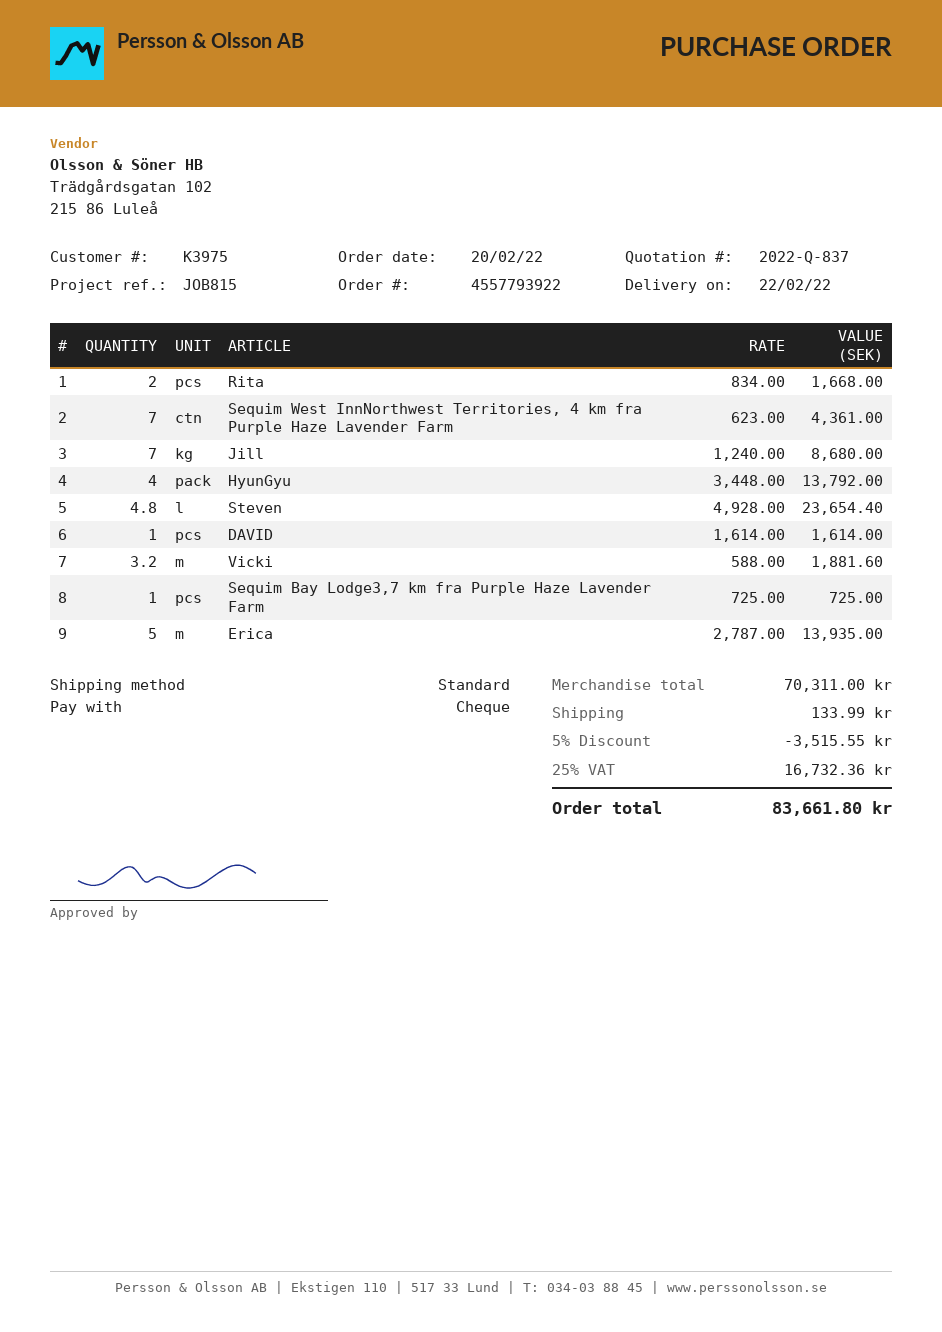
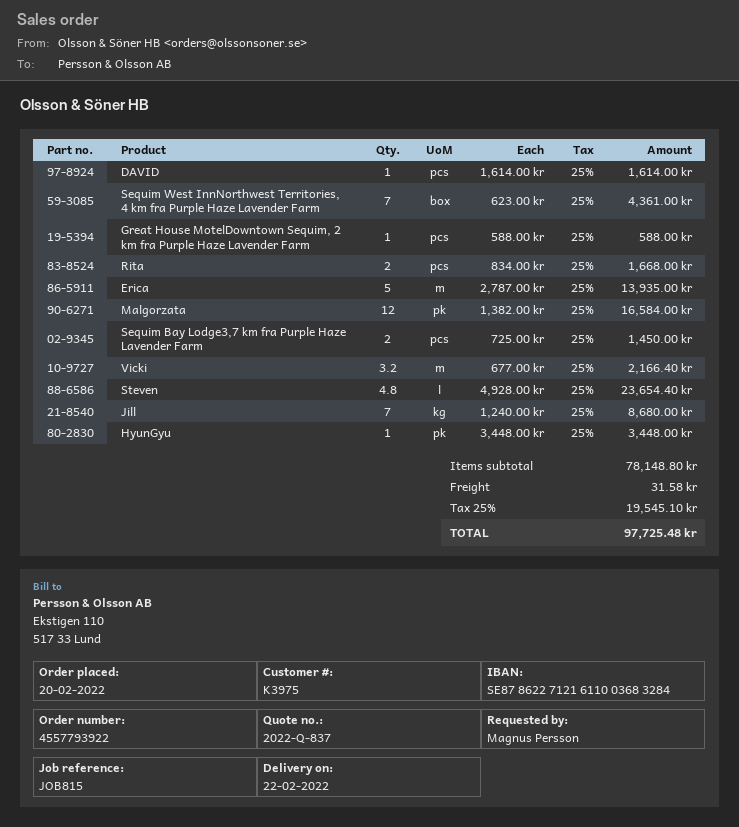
HyunGyu: 4 x 3448.00 = 13792.00 -> 1 x 3448.00 = 3448.00
Vicki: 3.2 x 588.00 = 1881.60 -> 3.2 x 677.00 = 2166.40
Sequim Bay Lodge3,7 km fra Purple Haze Lavender Farm: 1 x 725.00 = 725.00 -> 2 x 725.00 = 1450.00
Great House MotelDowntown Sequim, 2 km fra Purple Haze Lavender Farm: none -> 1 x 588.00 = 588.00
Malgorzata: none -> 12 x 1382.00 = 16584.00
subtotal: 70311.00 -> 78148.80
discount: 5% = 3515.55 -> none
shipping: 133.99 -> 31.58
tax: 25% = 16732.36 -> 25% = 19545.10
total: 83661.80 -> 97725.48

